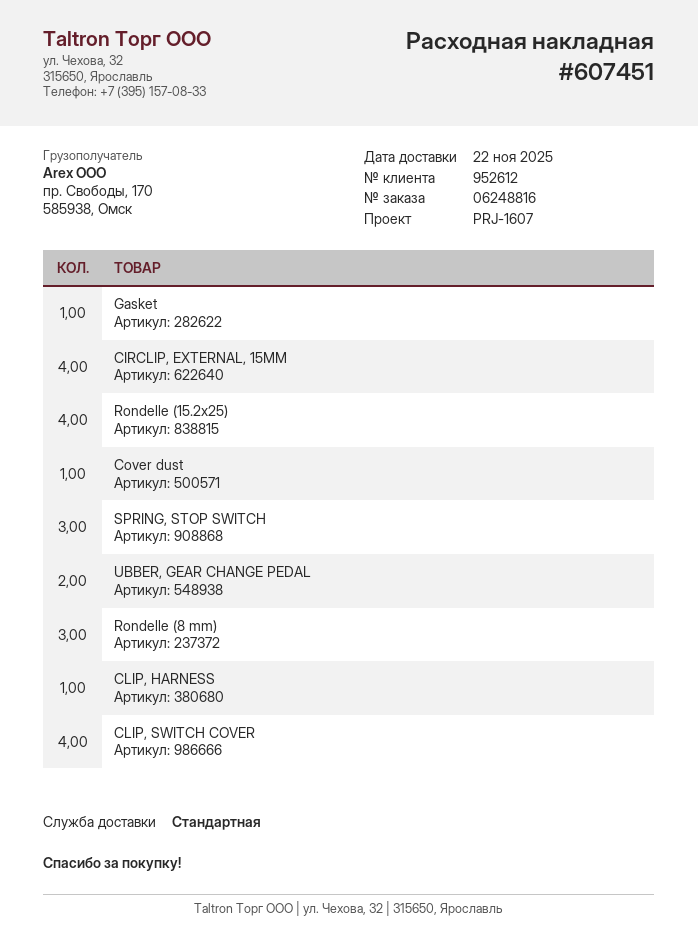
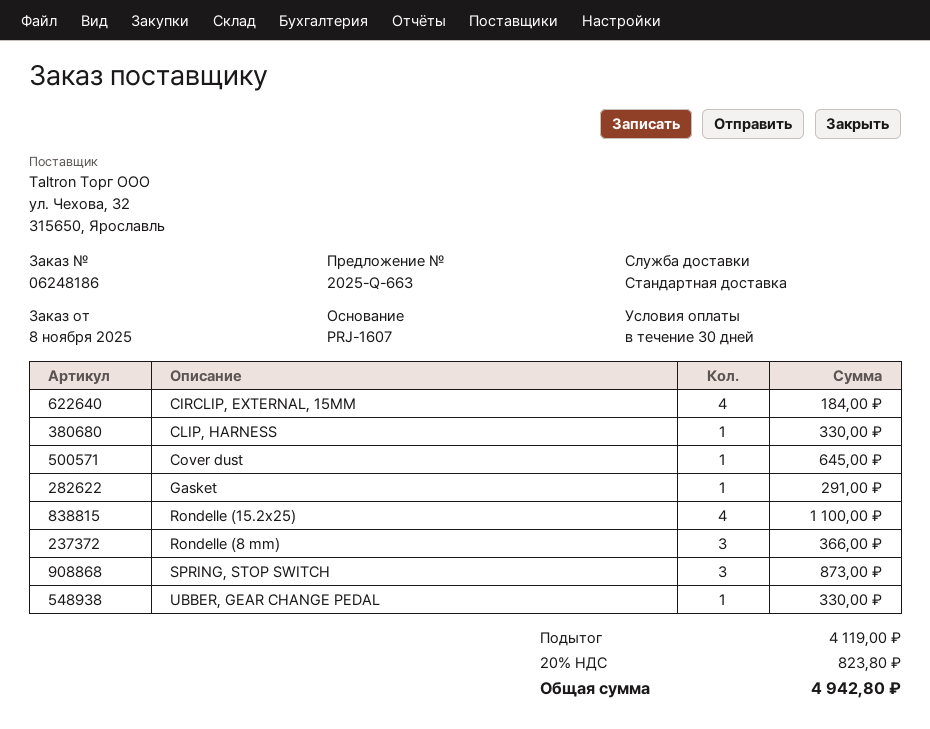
order number: 06248816 -> 06248186
UBBER, GEAR CHANGE PEDAL: 2 -> 1
CLIP, SWITCH COVER: 4 -> none

